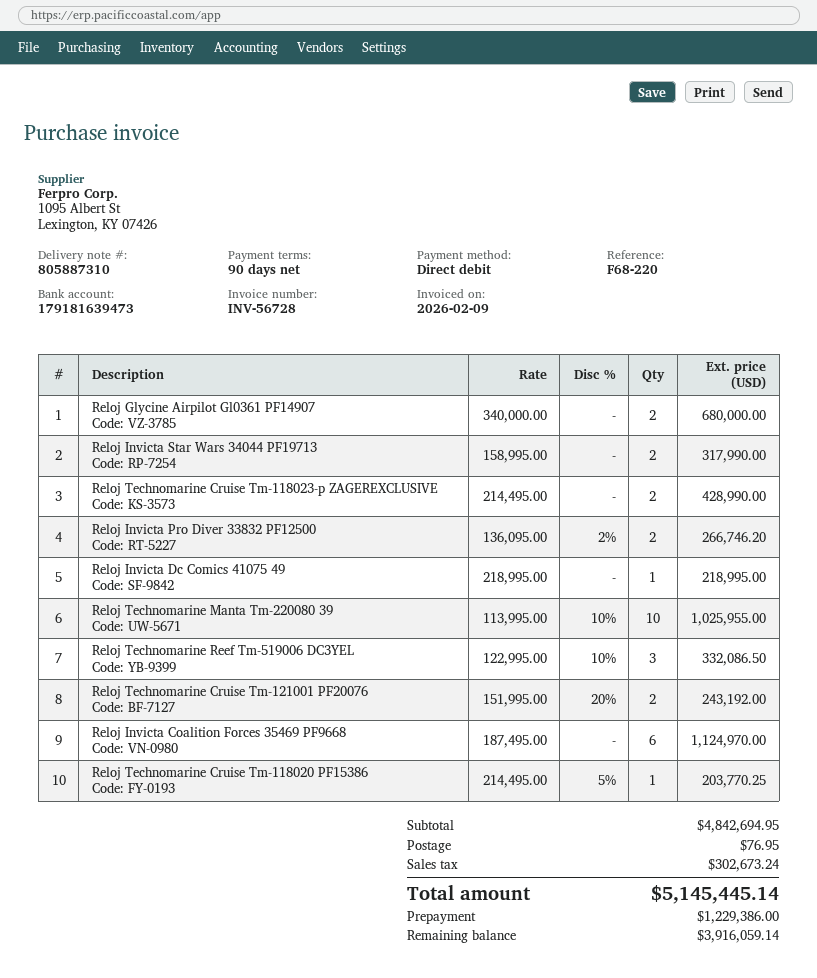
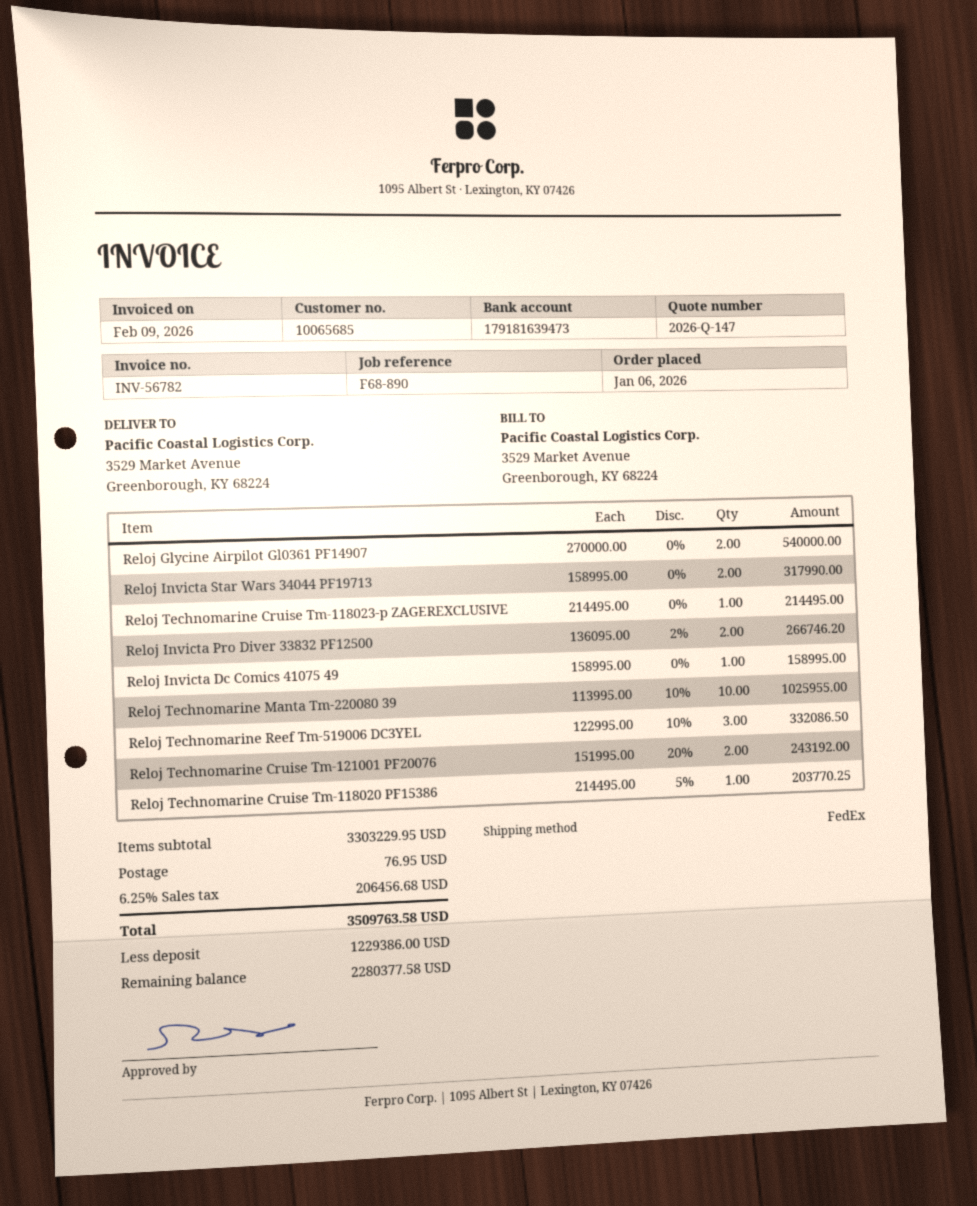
invoice number: INV-56728 -> INV-56782
reference: F68-220 -> F68-890
Reloj Glycine Airpilot Gl0361 PF14907: 2 x 340000.00 = 680000.00 -> 2 x 270000.00 = 540000.00
Reloj Technomarine Cruise Tm-118023-p ZAGEREXCLUSIVE: 2 x 214495.00 = 428990.00 -> 1 x 214495.00 = 214495.00
Reloj Invicta Dc Comics 41075 49: 1 x 218995.00 = 218995.00 -> 1 x 158995.00 = 158995.00
Reloj Invicta Coalition Forces 35469 PF9668: 6 x 187495.00 = 1124970.00 -> none
subtotal: 4842694.95 -> 3303229.95
tax: 302673.24 -> 206456.68
total: 5145445.14 -> 3509763.58
balance: 3916059.14 -> 2280377.58

